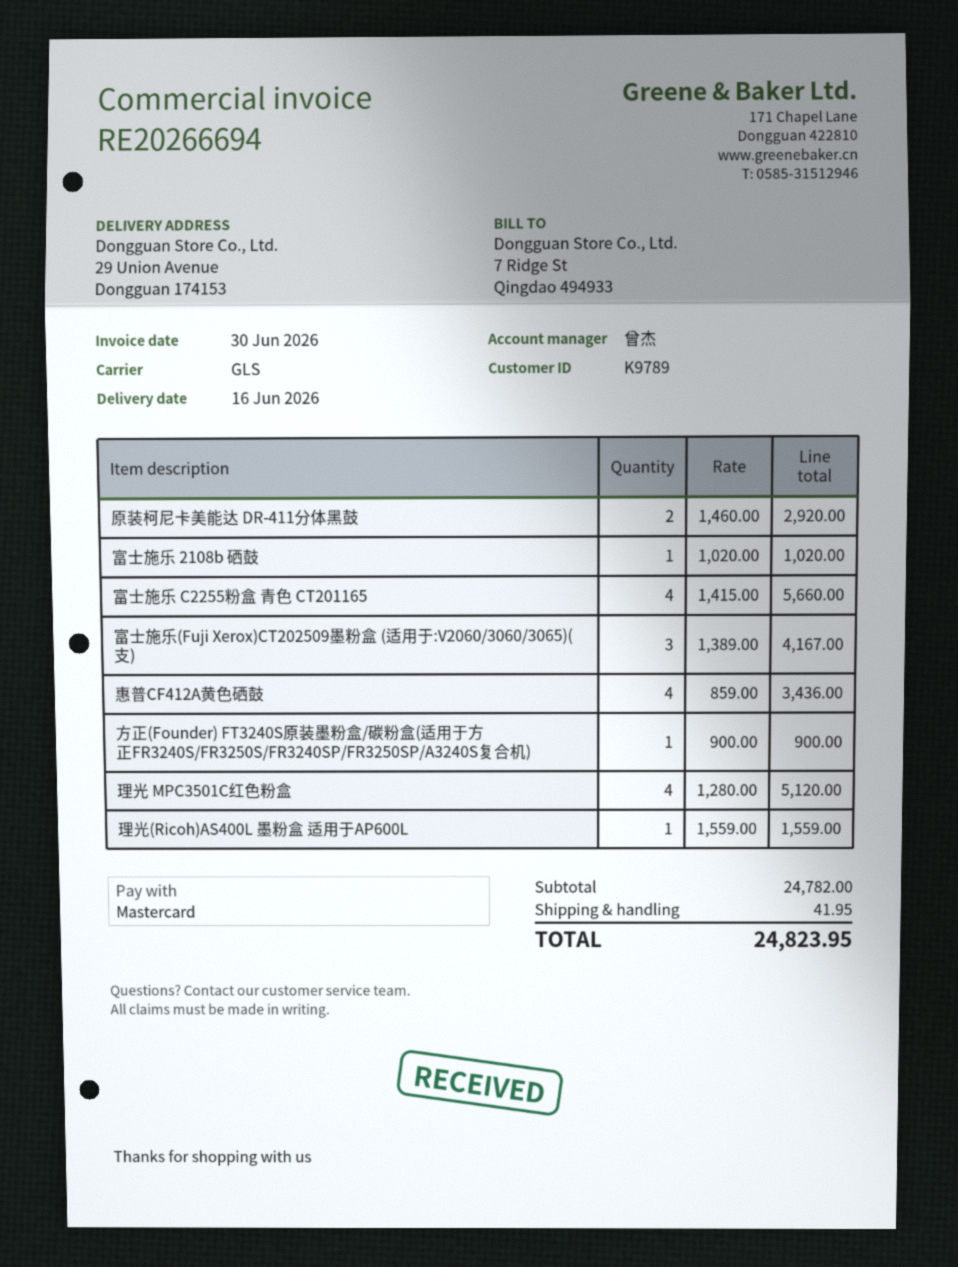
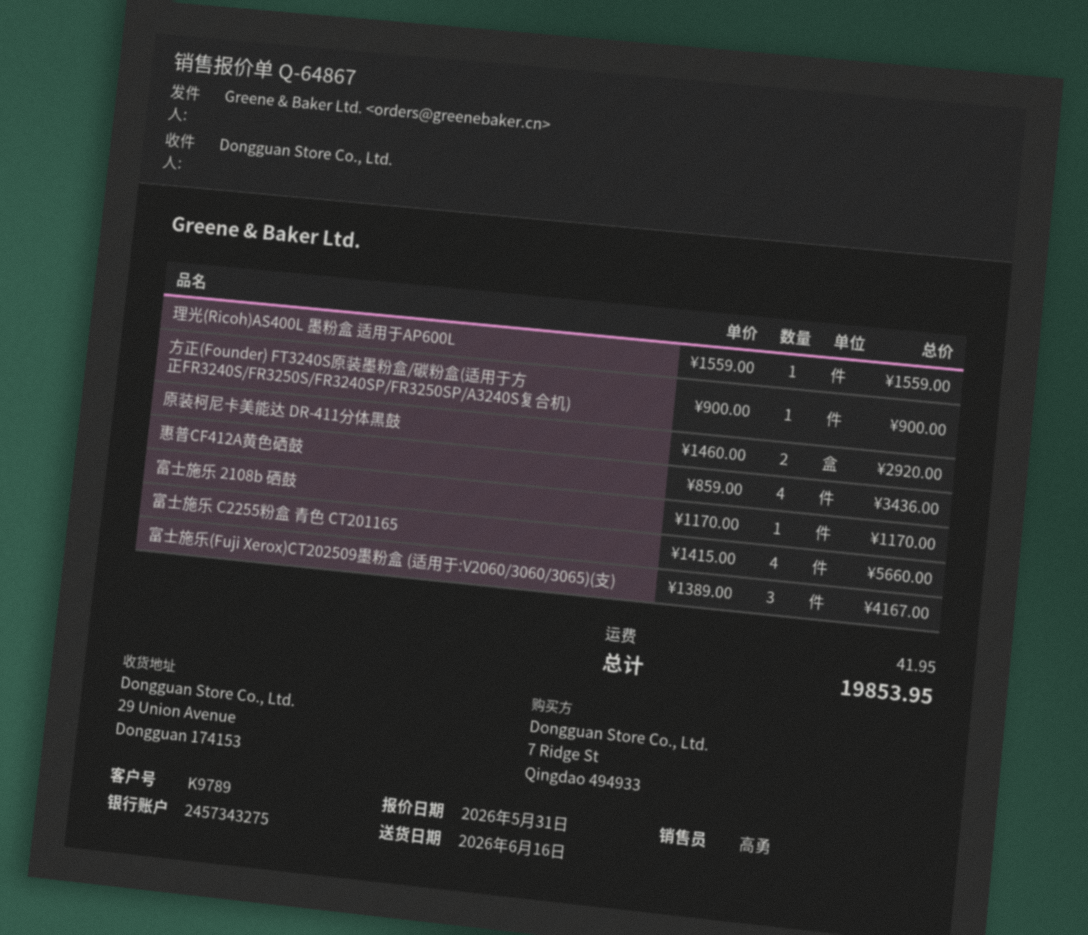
sales rep: 曾杰 -> 高勇
富士施乐 2108b 硒鼓: 1 x 1020.00 = 1020.00 -> 1 x 1170.00 = 1170.00
理光 MPC3501C红色粉盒: 4 x 1280.00 = 5120.00 -> none
total: 24823.95 -> 19853.95

